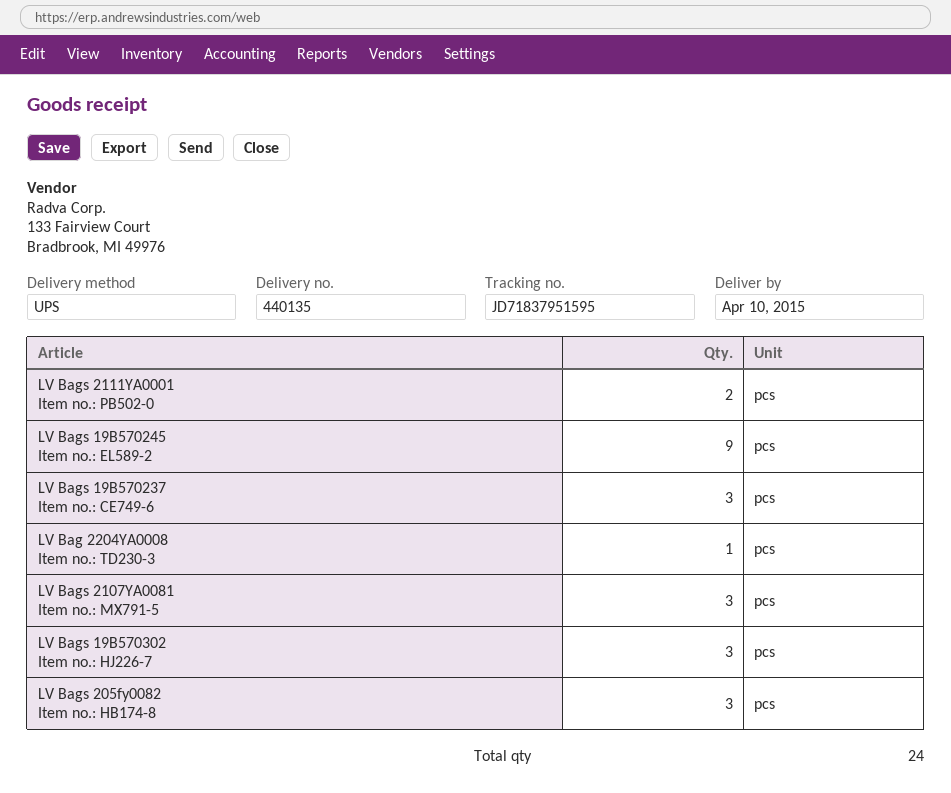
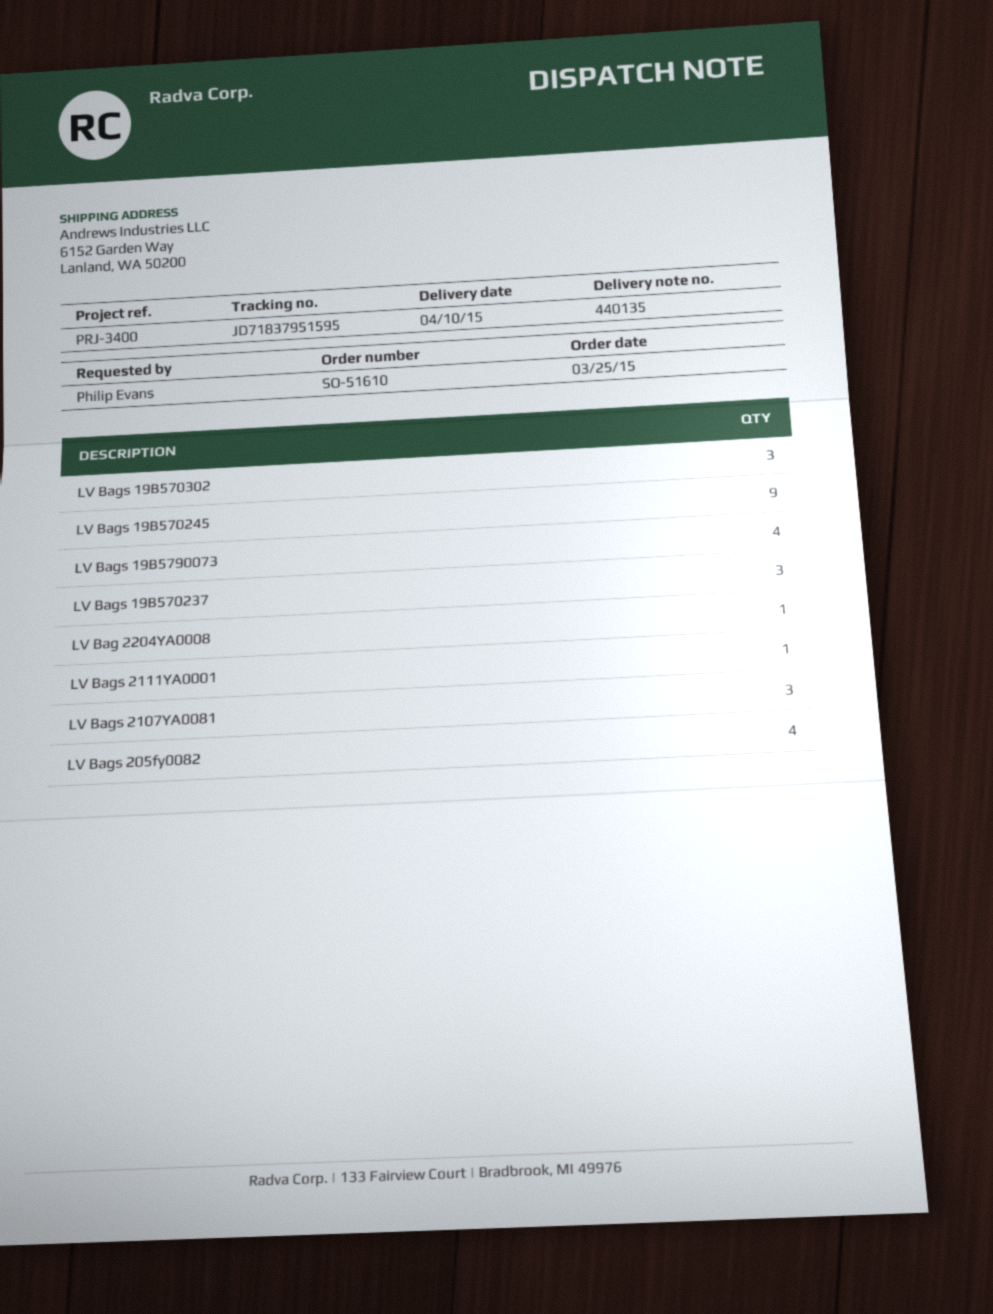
LV Bags 2111YA0001: 2 -> 1
LV Bags 205fy0082: 3 -> 4
LV Bags 19B5790073: none -> 4

